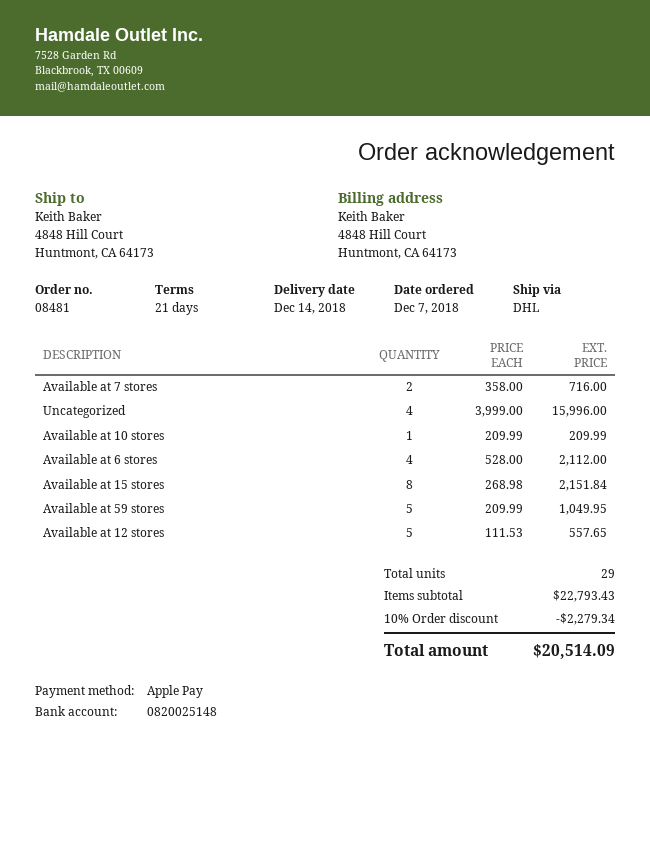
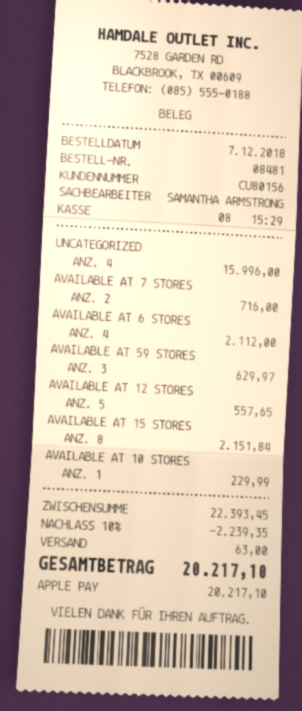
Available at 10 stores: 1 for 209.99 -> 1 for 229.99
Available at 59 stores: 5 for 1049.95 -> 3 for 629.97
subtotal: 22793.43 -> 22393.45
discount: 10% = 2279.34 -> 10% = 2239.35
shipping: none -> 63.00
total: 20514.09 -> 20217.10

